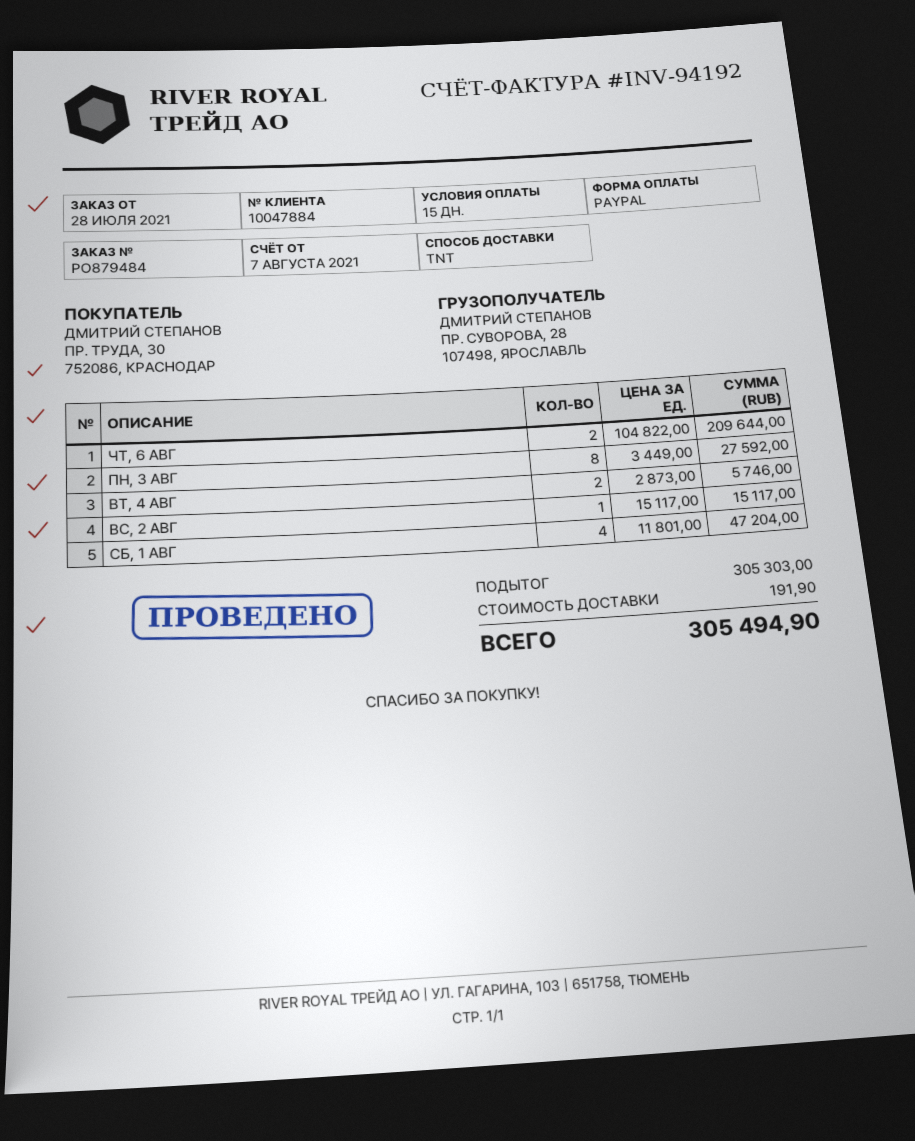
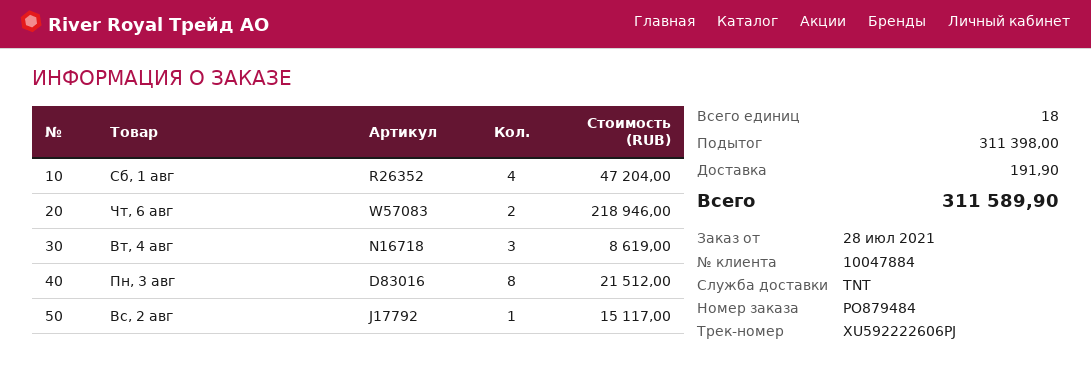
ЧТ, 6 АВГ: 2 for 209644.00 -> 2 for 218946.00
ПН, 3 АВГ: 8 for 27592.00 -> 8 for 21512.00
ВТ, 4 АВГ: 2 for 5746.00 -> 3 for 8619.00
subtotal: 305303.00 -> 311398.00
total: 305494.90 -> 311589.90

